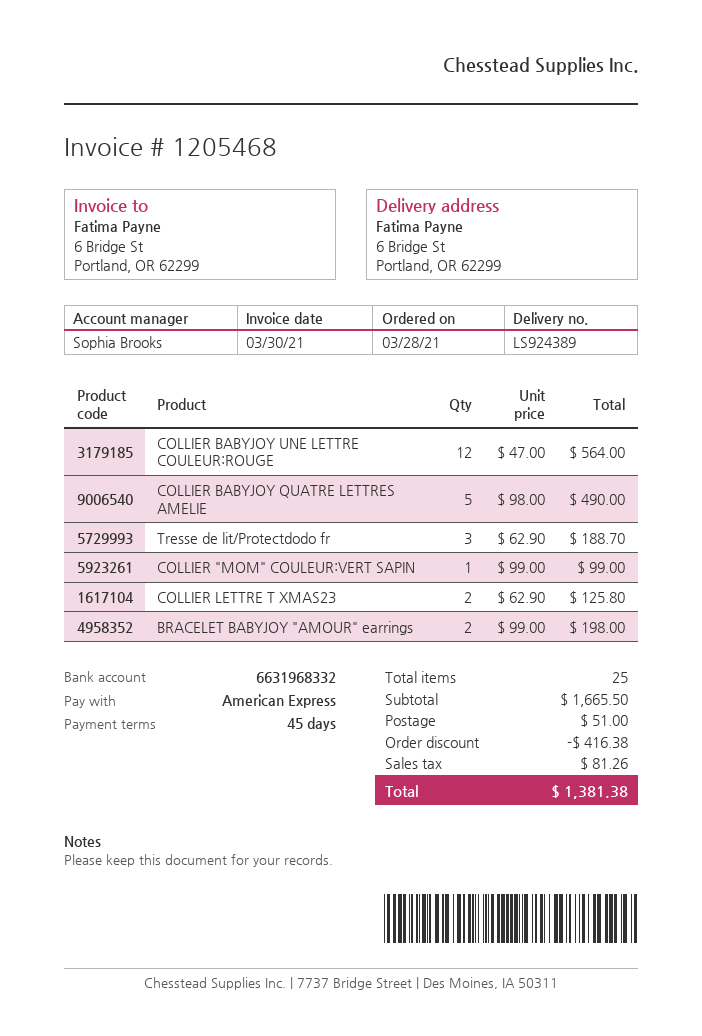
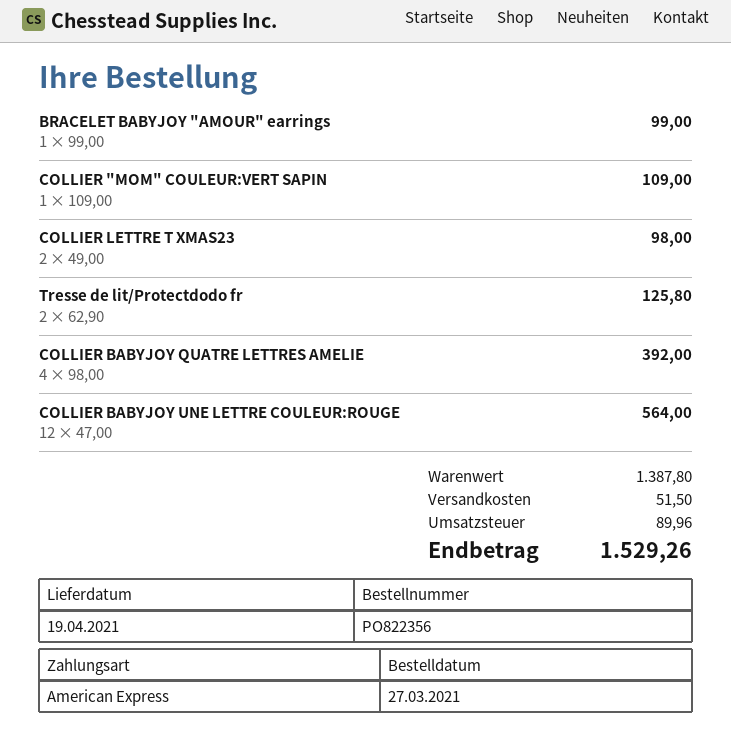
order date: 2021-03-28 -> 2021-03-27
COLLIER BABYJOY QUATRE LETTRES AMELIE: 5 x 98.00 = 490.00 -> 4 x 98.00 = 392.00
Tresse de lit/Protectdodo fr: 3 x 62.90 = 188.70 -> 2 x 62.90 = 125.80
COLLIER "MOM" COULEUR:VERT SAPIN: 1 x 99.00 = 99.00 -> 1 x 109.00 = 109.00
COLLIER LETTRE T XMAS23: 2 x 62.90 = 125.80 -> 2 x 49.00 = 98.00
BRACELET BABYJOY "AMOUR" earrings: 2 x 99.00 = 198.00 -> 1 x 99.00 = 99.00
subtotal: 1665.50 -> 1387.80
discount: 416.38 -> none
shipping: 51.00 -> 51.50
tax: 81.26 -> 89.96
total: 1381.38 -> 1529.26

